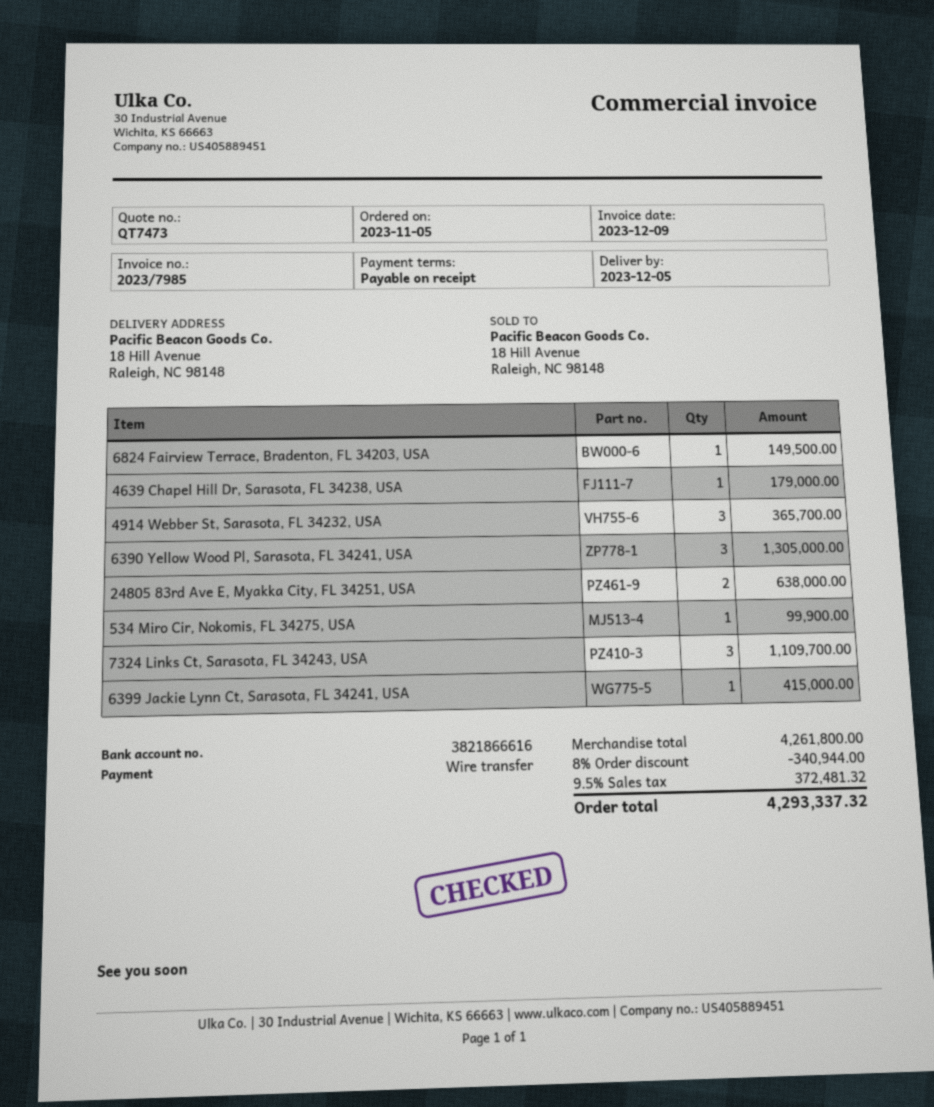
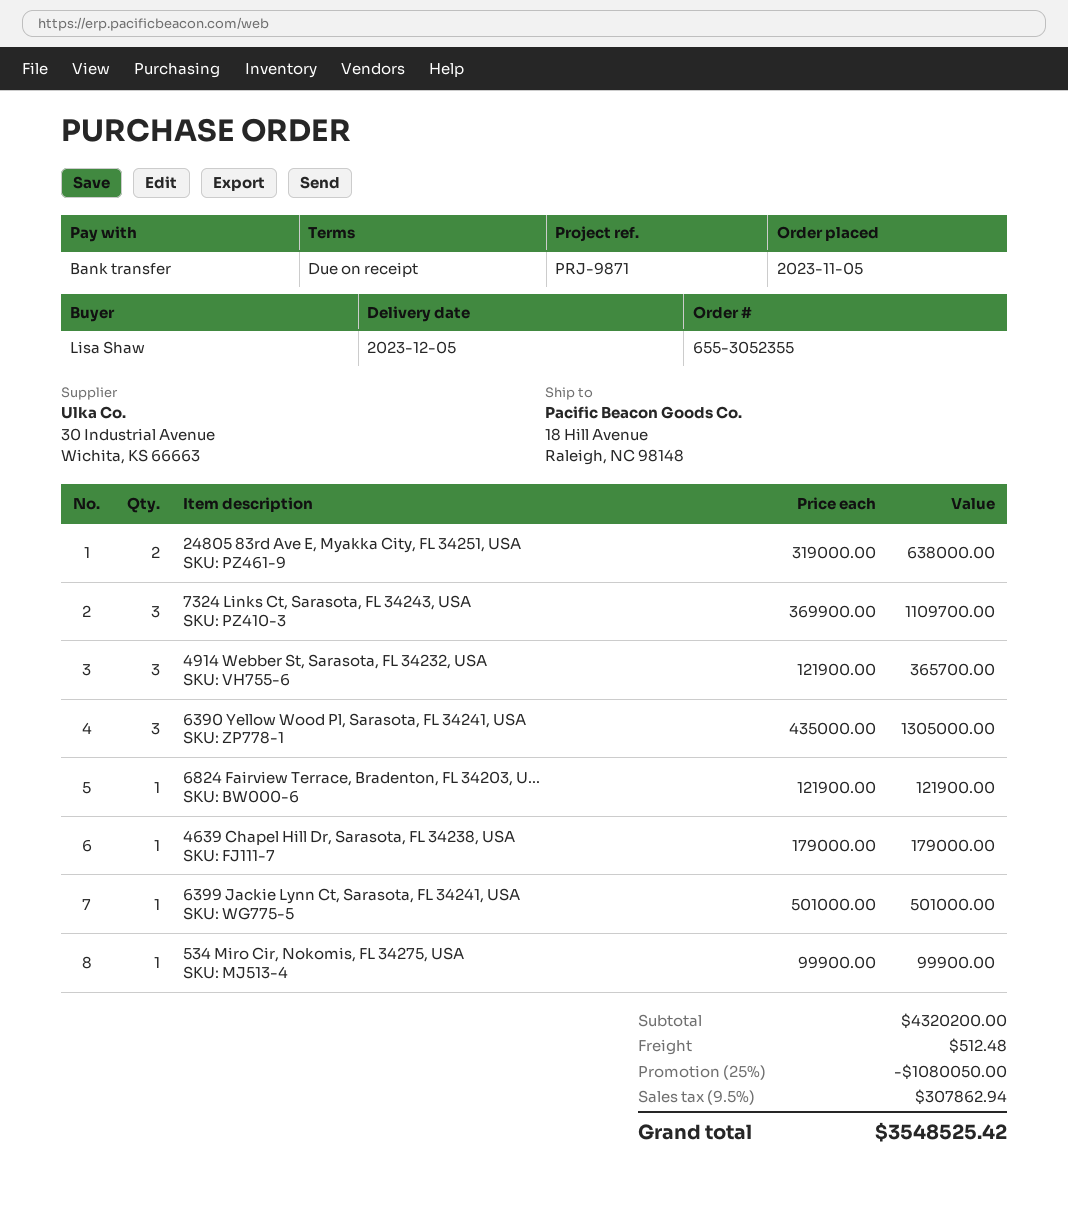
6824 Fairview Terrace, Bradenton, FL 34203, USA: 1 for 149500.00 -> 1 for 121900.00
6399 Jackie Lynn Ct, Sarasota, FL 34241, USA: 1 for 415000.00 -> 1 for 501000.00
subtotal: 4261800.00 -> 4320200.00
discount: 8% = 340944.00 -> 25% = 1080050.00
shipping: none -> 512.48
tax: 9.5% = 372481.32 -> 9.5% = 307862.94
total: 4293337.32 -> 3548525.42

